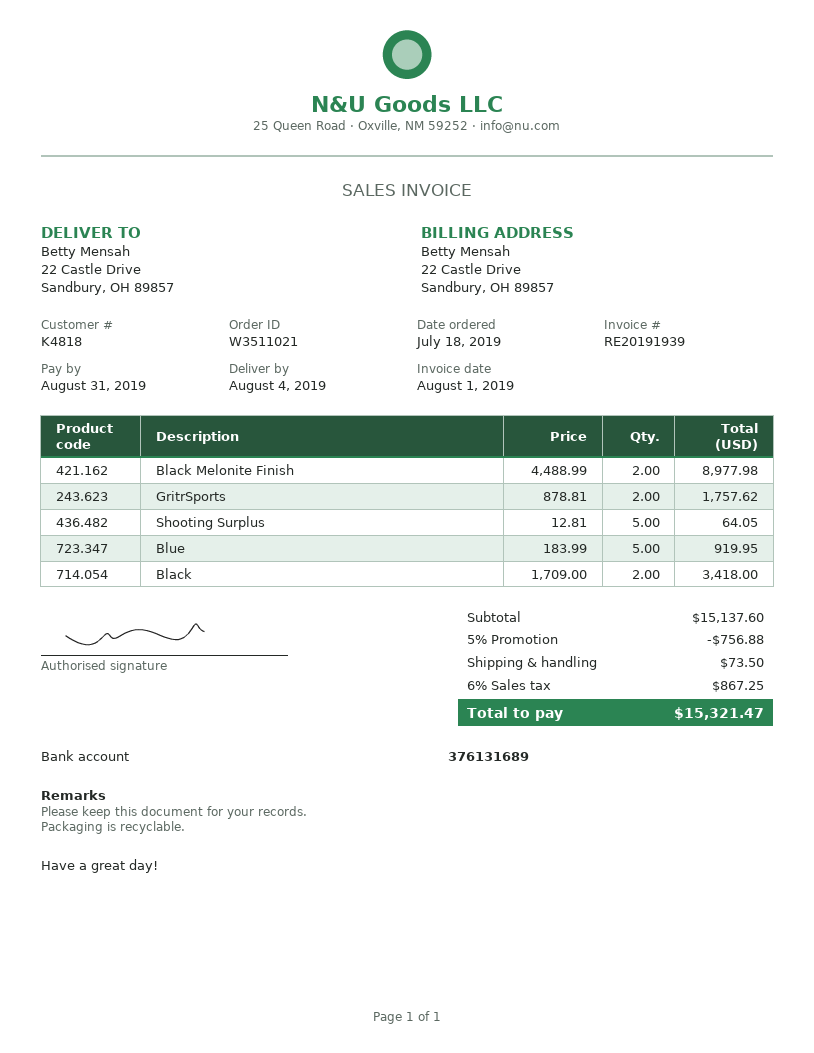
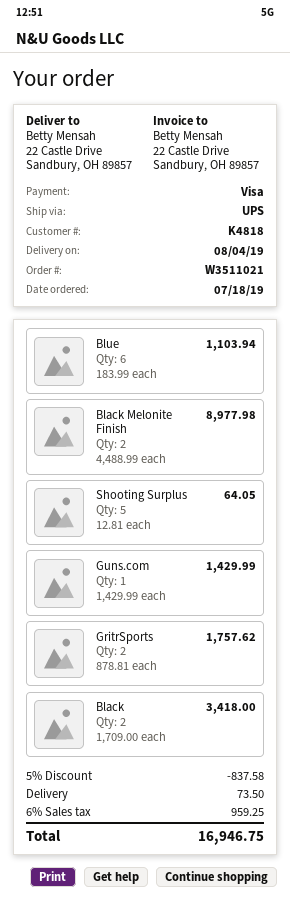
Blue: 5 x 183.99 = 919.95 -> 6 x 183.99 = 1103.94
Guns.com: none -> 1 x 1429.99 = 1429.99
discount: 5% = 756.88 -> 5% = 837.58
tax: 6% = 867.25 -> 6% = 959.25
total: 15321.47 -> 16946.75

